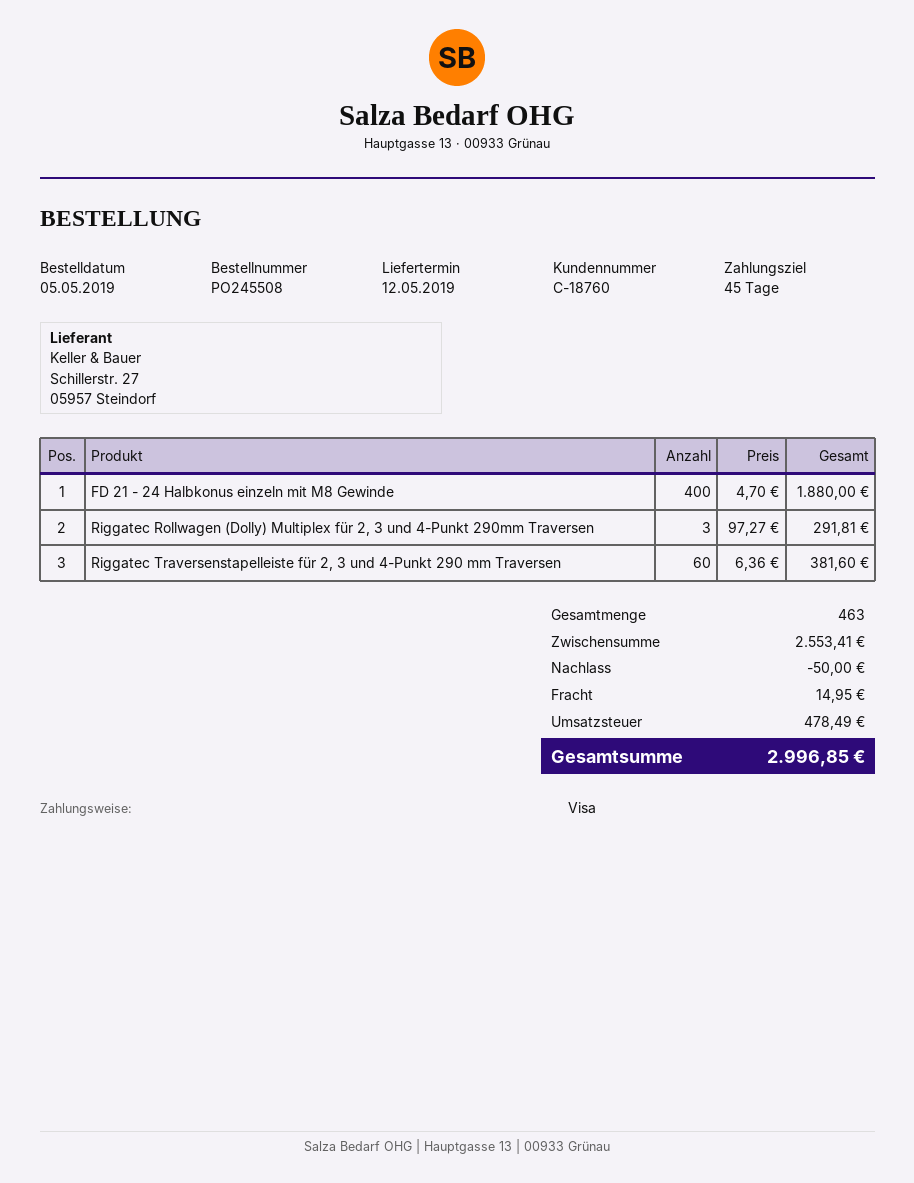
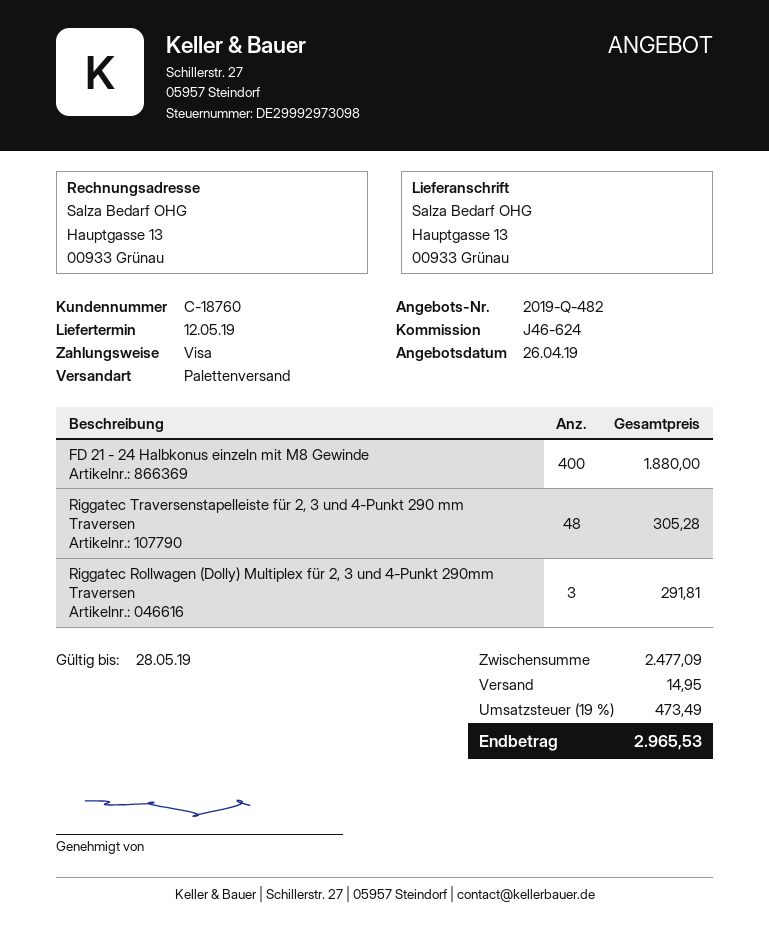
Riggatec Traversenstapelleiste für 2, 3 und 4-Punkt 290 mm Traversen: 60 for 381.60 -> 48 for 305.28
subtotal: 2553.41 -> 2477.09
discount: 50.00 -> none
tax: 478.49 -> 473.49
total: 2996.85 -> 2965.53

